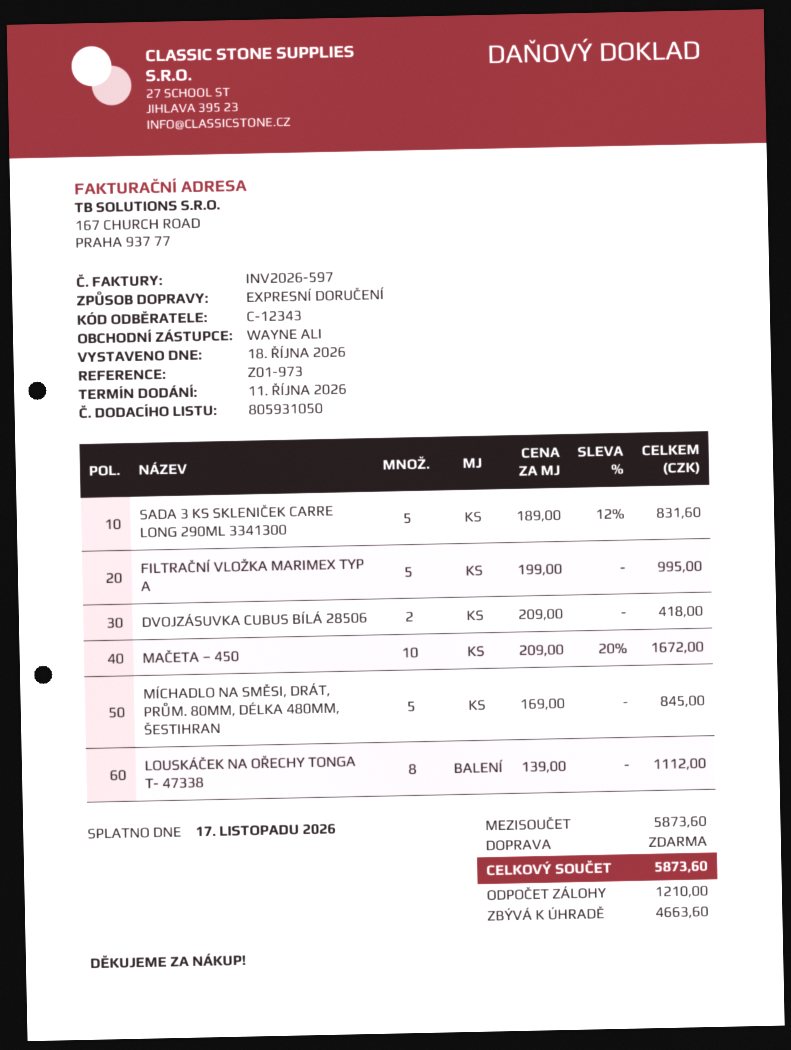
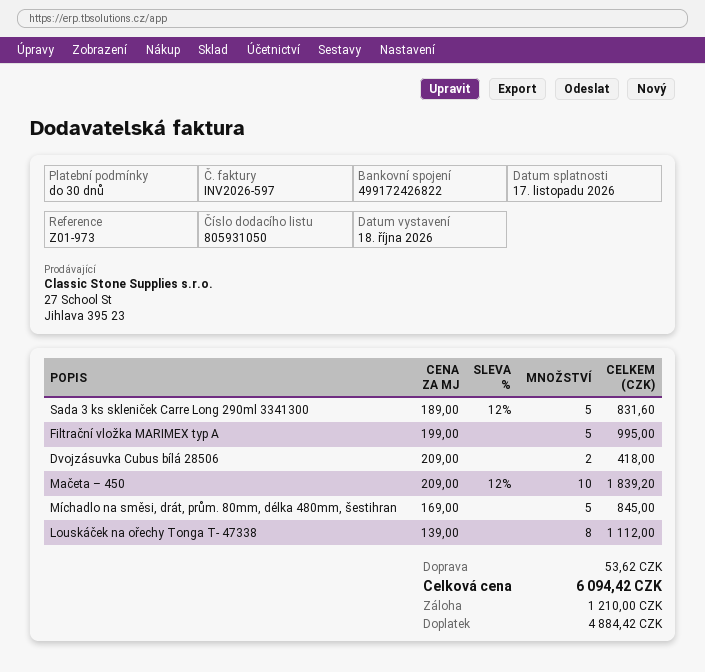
MAČETA – 450: 10 x 209.00 - 20% = 1672.00 -> 10 x 209.00 - 12% = 1839.20
shipping: 0.00 -> 53.62
total: 5873.60 -> 6094.42
balance: 4663.60 -> 4884.42

